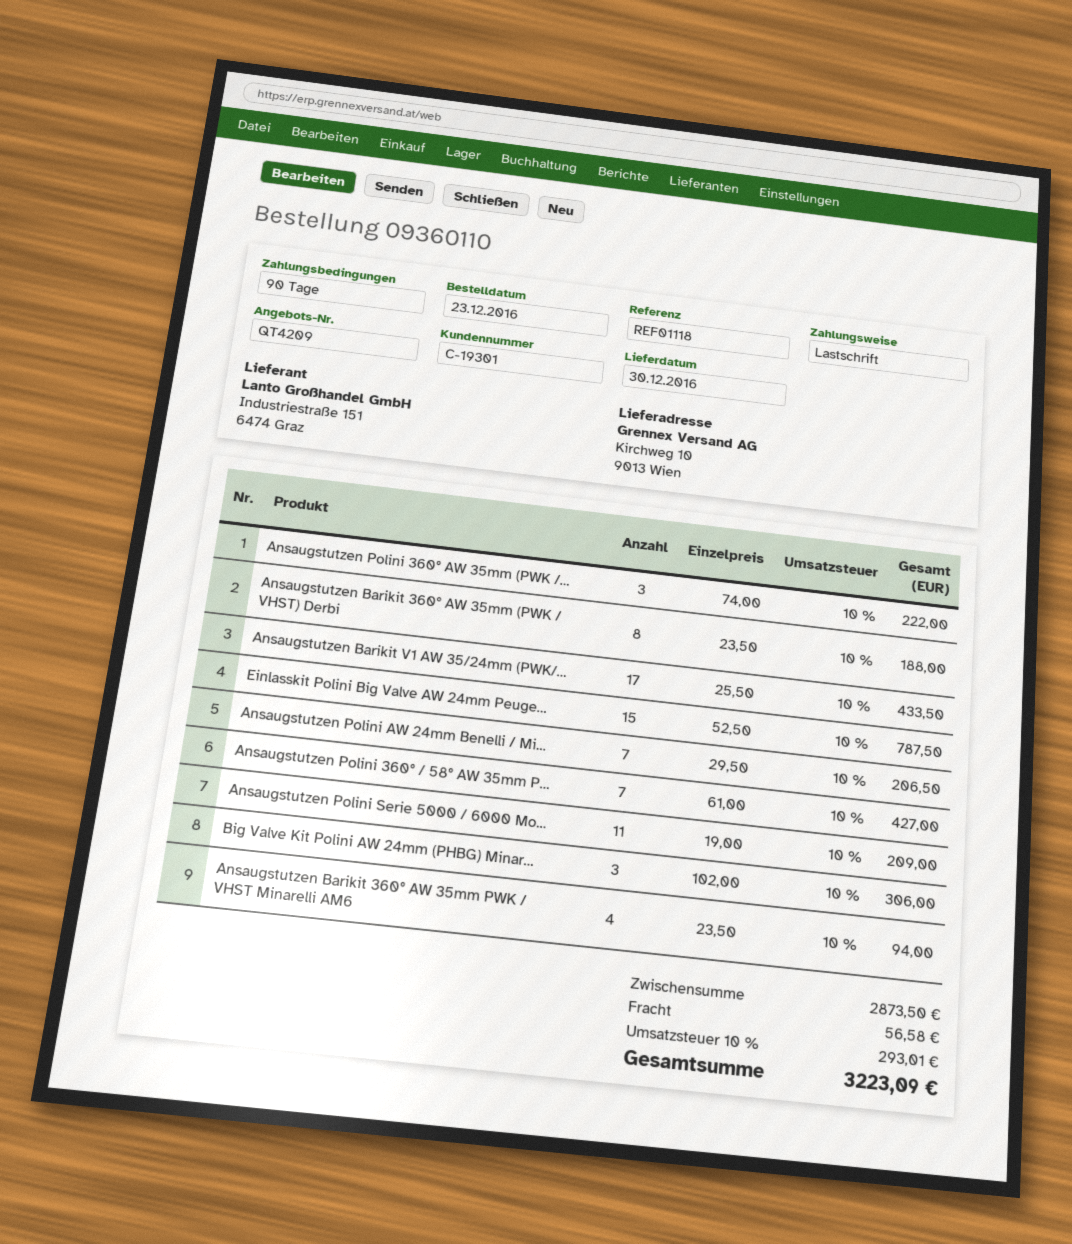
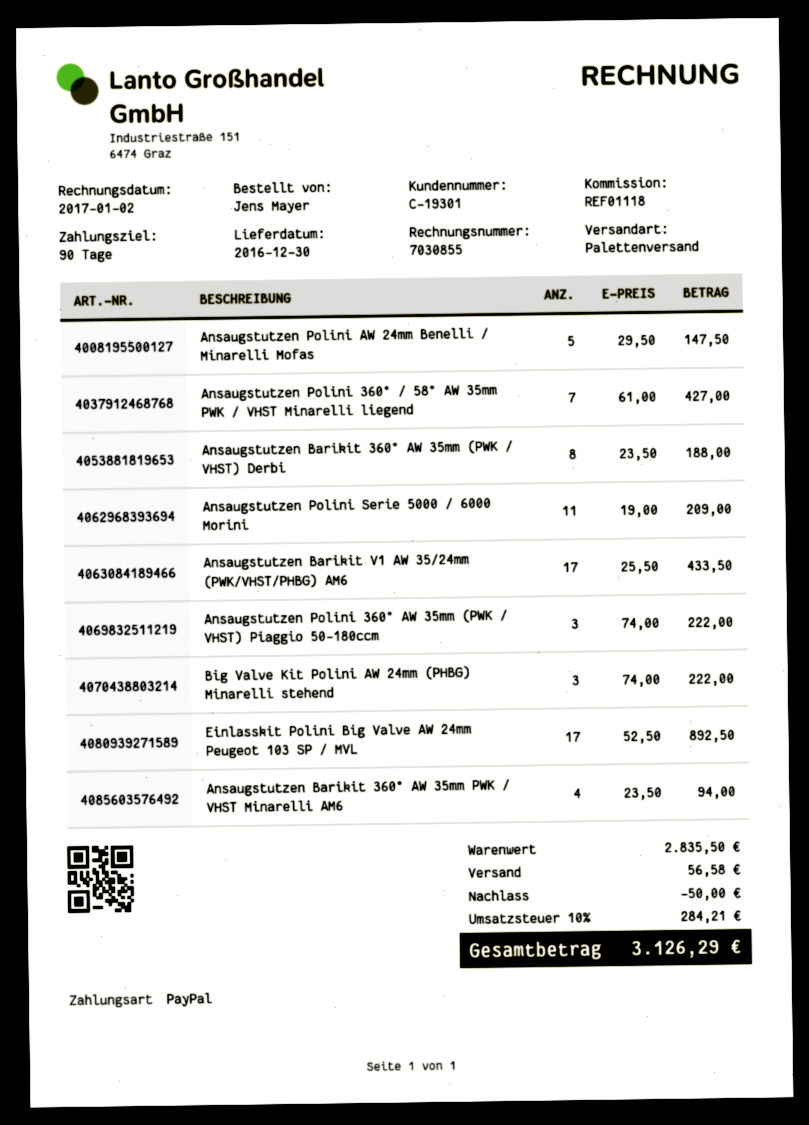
payment method: direct debit -> PayPal
Einlasskit Polini Big Valve AW 24mm Peuge...: 15 x 52.50 = 787.50 -> 17 x 52.50 = 892.50
Ansaugstutzen Polini AW 24mm Benelli / Mi...: 7 x 29.50 = 206.50 -> 5 x 29.50 = 147.50
Big Valve Kit Polini AW 24mm (PHBG) Minar...: 3 x 102.00 = 306.00 -> 3 x 74.00 = 222.00
subtotal: 2873.50 -> 2835.50
discount: none -> 50.00
tax: 10% = 293.01 -> 10% = 284.21
total: 3223.09 -> 3126.29

